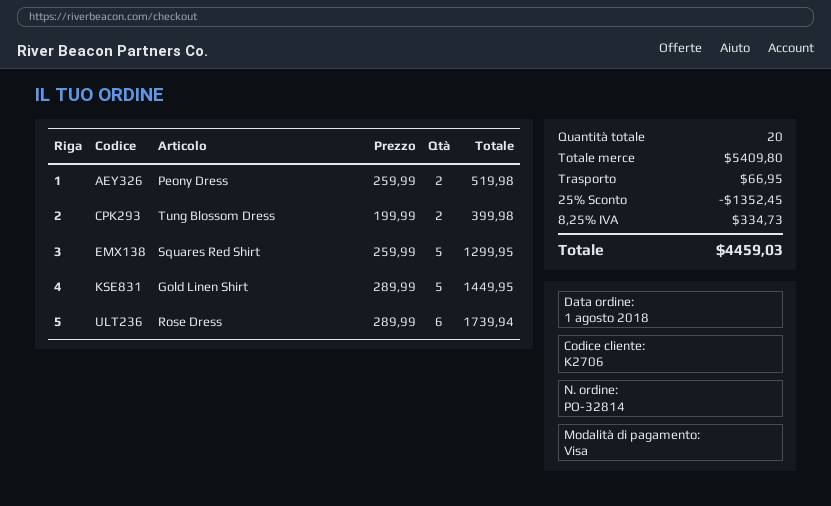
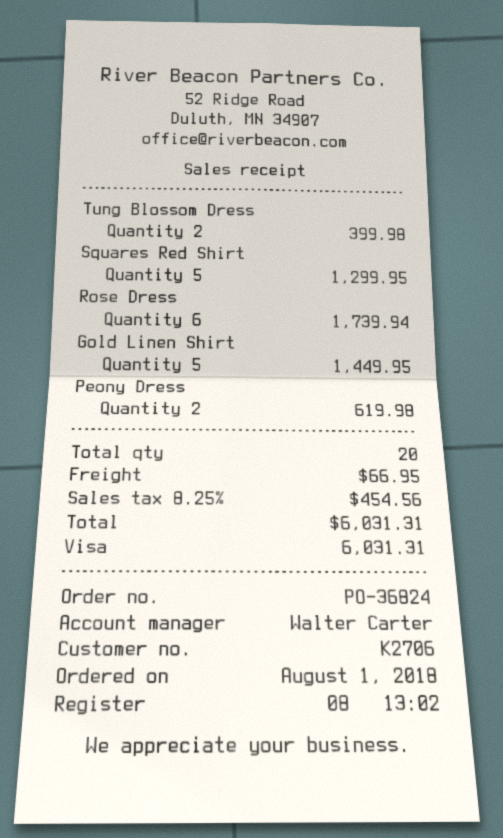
order number: PO-32814 -> PO-36824
Peony Dress: 2 for 519.98 -> 2 for 619.98
discount: 25% = 1352.45 -> none
tax: 8.25% = 334.73 -> 8.25% = 454.56
total: 4459.03 -> 6031.31

